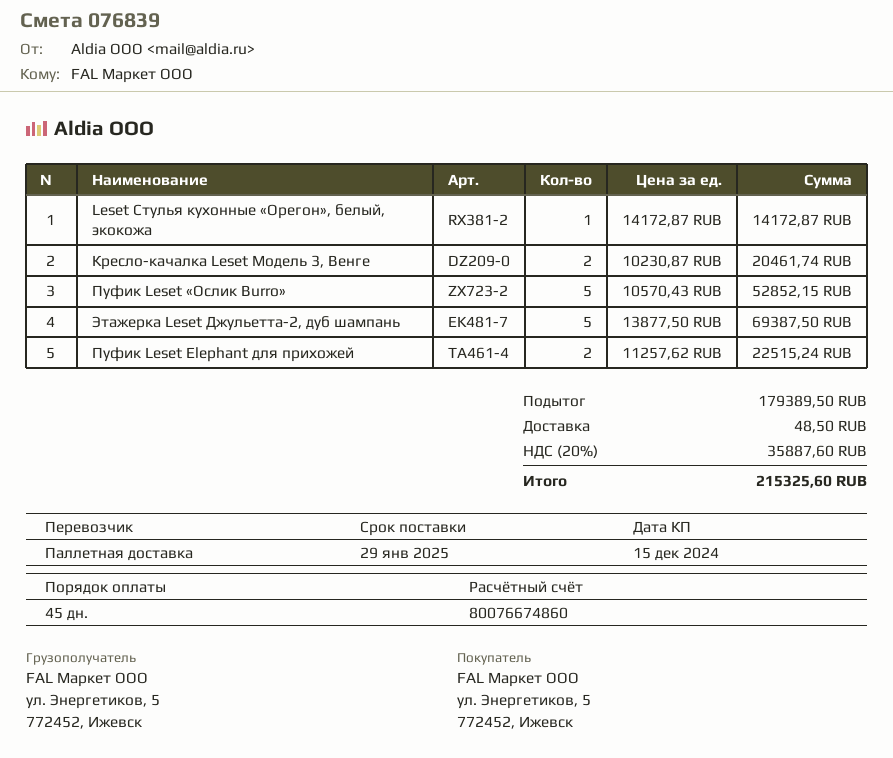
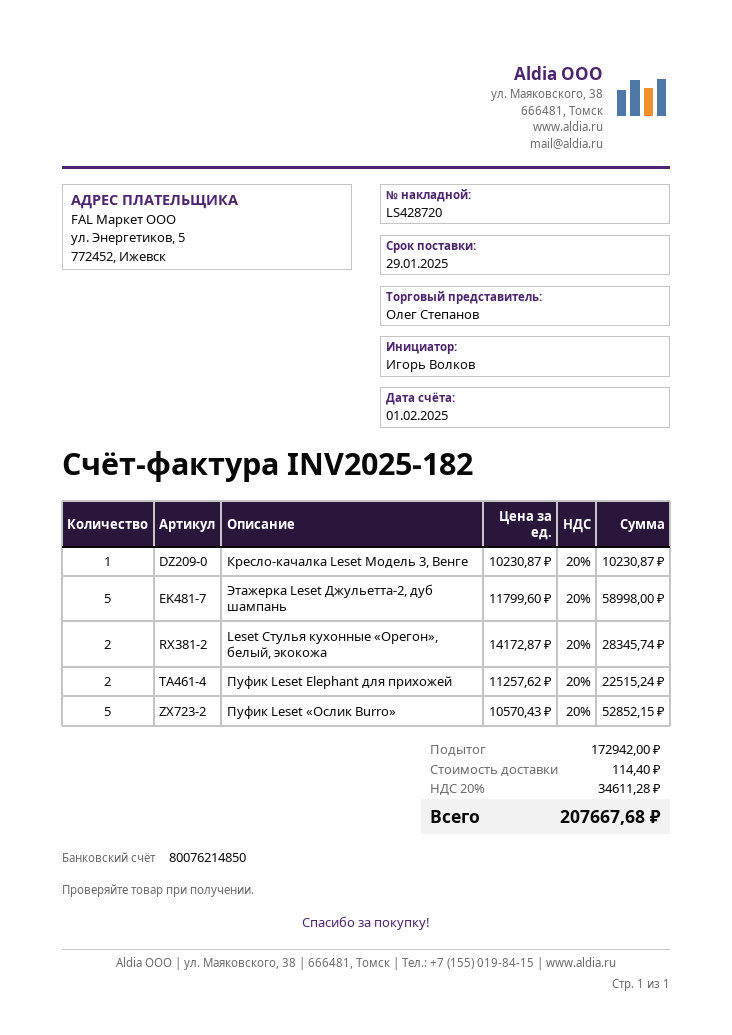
bank account: 80076674860 -> 80076214850
Leset Стулья кухонные «Орегон», белый, экокожа: 1 x 14172.87 = 14172.87 -> 2 x 14172.87 = 28345.74
Кресло-качалка Leset Модель 3, Венге: 2 x 10230.87 = 20461.74 -> 1 x 10230.87 = 10230.87
Этажерка Leset Джульетта-2, дуб шампань: 5 x 13877.50 = 69387.50 -> 5 x 11799.60 = 58998.00
subtotal: 179389.50 -> 172942.00
shipping: 48.50 -> 114.40
tax: 20% = 35887.60 -> 20% = 34611.28
total: 215325.60 -> 207667.68

